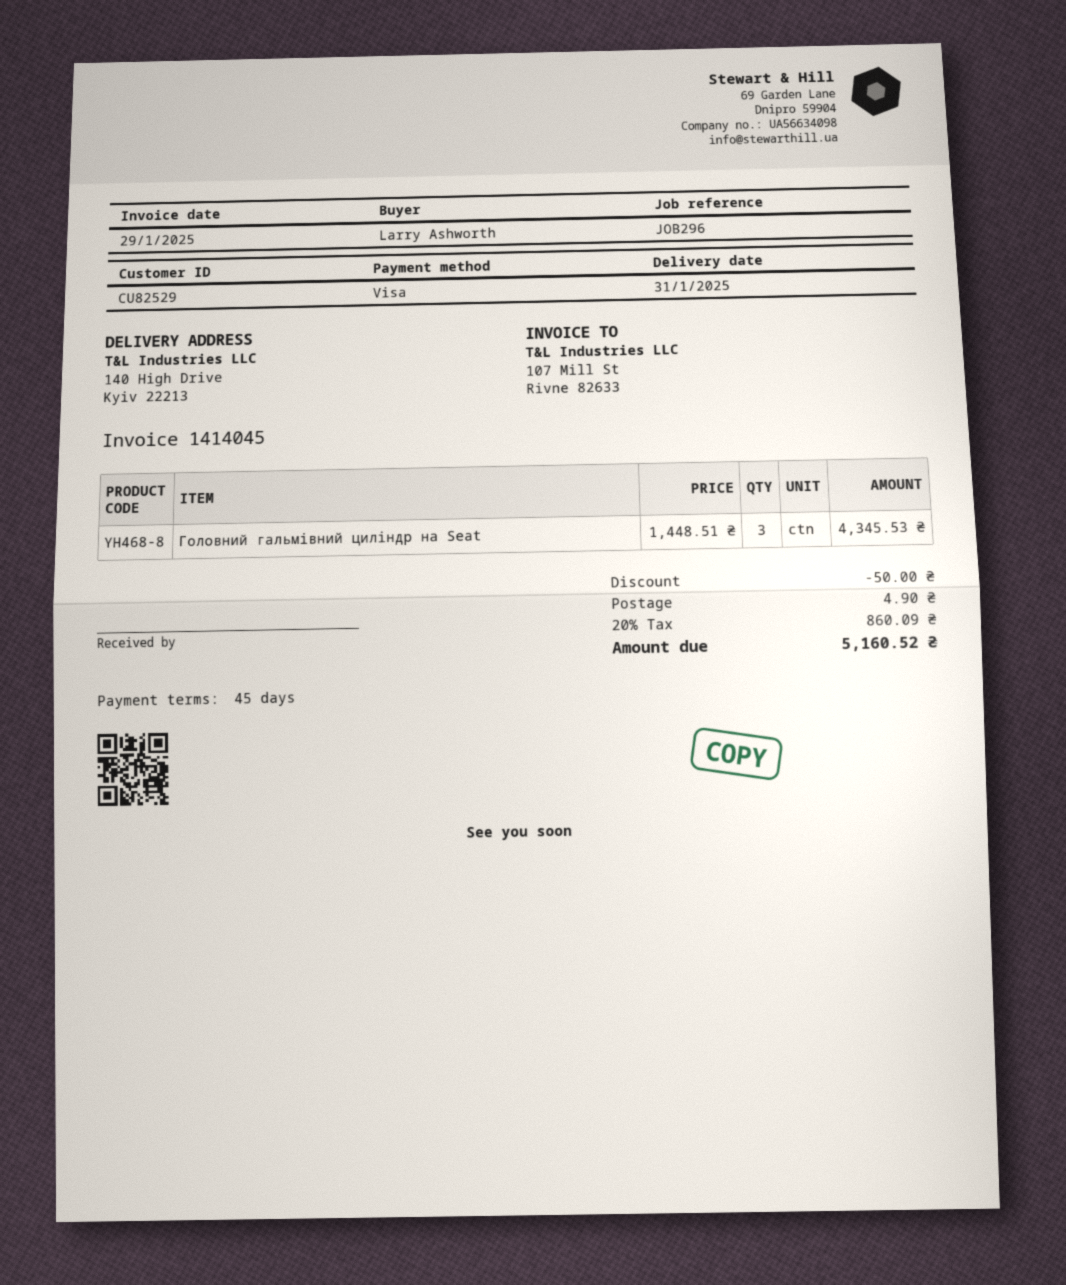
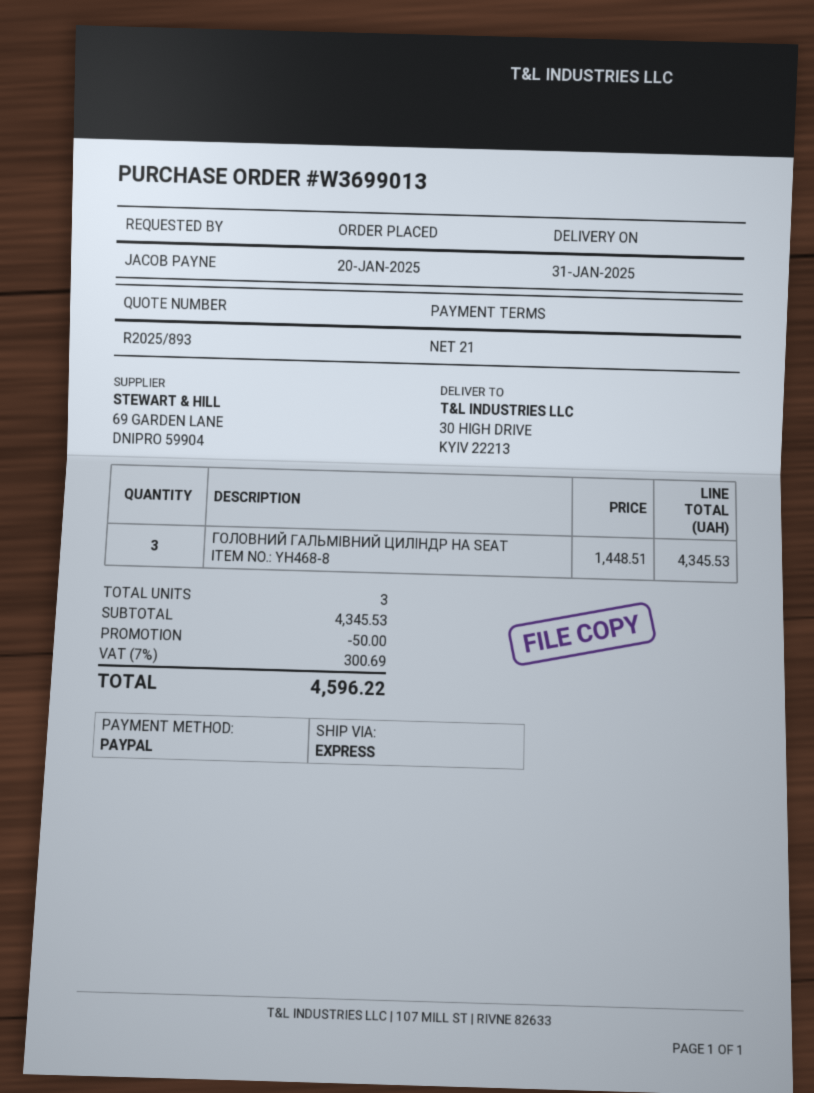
payment terms: 45 days -> 21 days
ordered by: Larry Ashworth -> JACOB PAYNE
payment method: Visa -> PayPal
ship to: 140 High Drive, Kyiv 22213 -> 30 HIGH DRIVE, KYIV 22213
shipping: 4.90 -> none
tax: 20% = 860.09 -> 7% = 300.69
total: 5160.52 -> 4596.22

